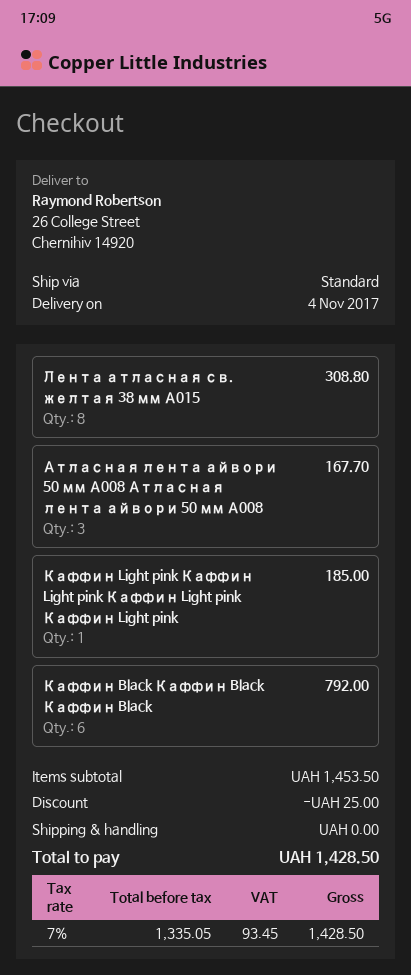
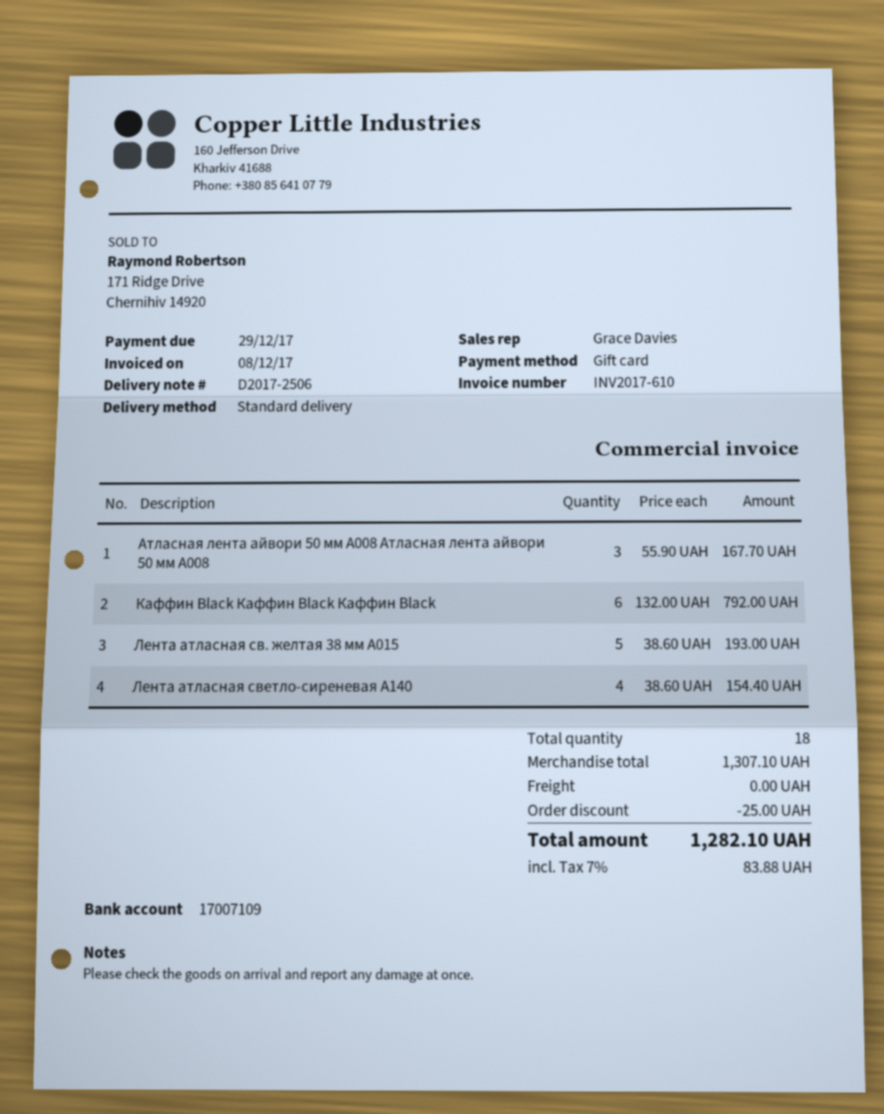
Лента атласная св. желтая 38 мм А015: 8 for 308.80 -> 5 for 193.00
Каффин Light pink Каффин Light pink Каффин Light pink Каффин Light pink: 1 for 185.00 -> none
Лента атласная светло-сиреневая А140: none -> 4 for 154.40
subtotal: 1453.50 -> 1307.10
tax: 7% = 93.45 -> 7% = 83.88
total: 1428.50 -> 1282.10

